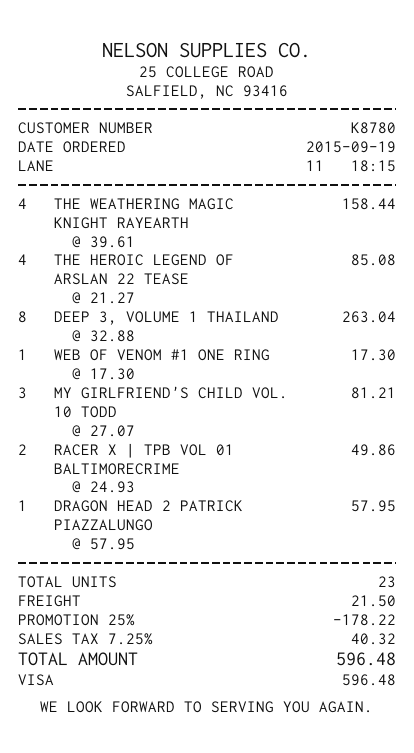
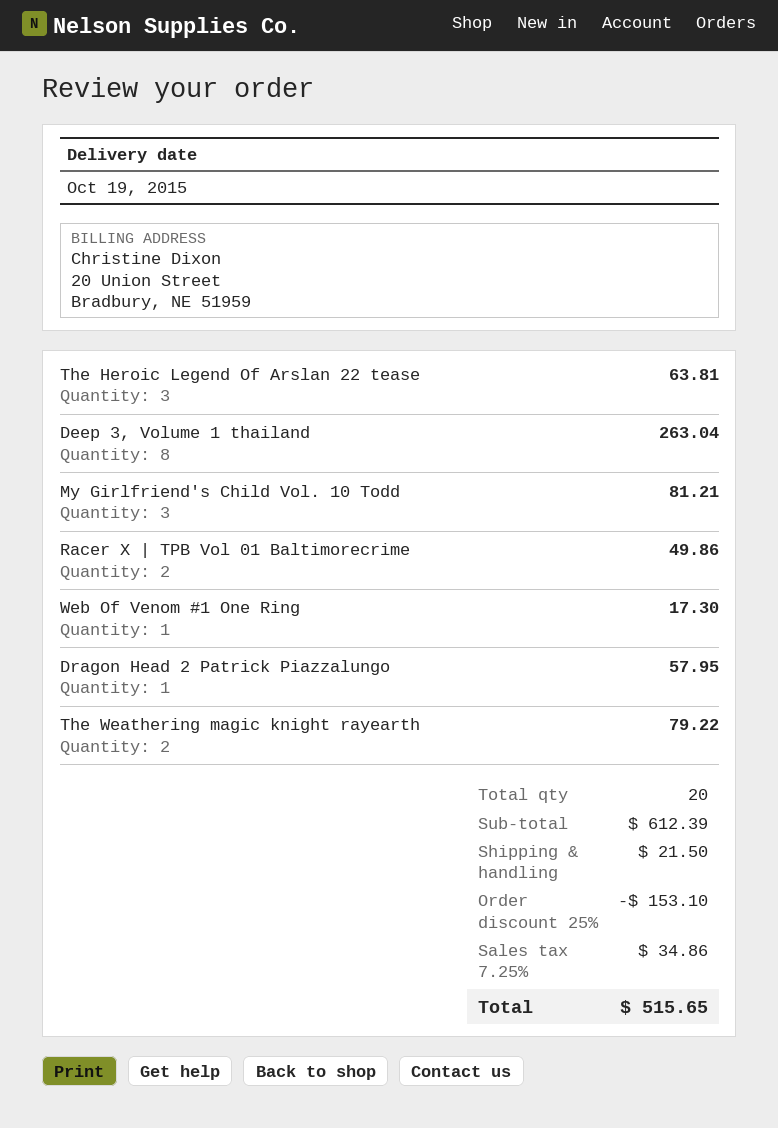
THE WEATHERING MAGIC KNIGHT RAYEARTH: 4 for 158.44 -> 2 for 79.22
THE HEROIC LEGEND OF ARSLAN 22 TEASE: 4 for 85.08 -> 3 for 63.81
total quantity: 23 -> 20
discount: 25% = 178.22 -> 25% = 153.10
tax: 7.25% = 40.32 -> 7.25% = 34.86
total: 596.48 -> 515.65

